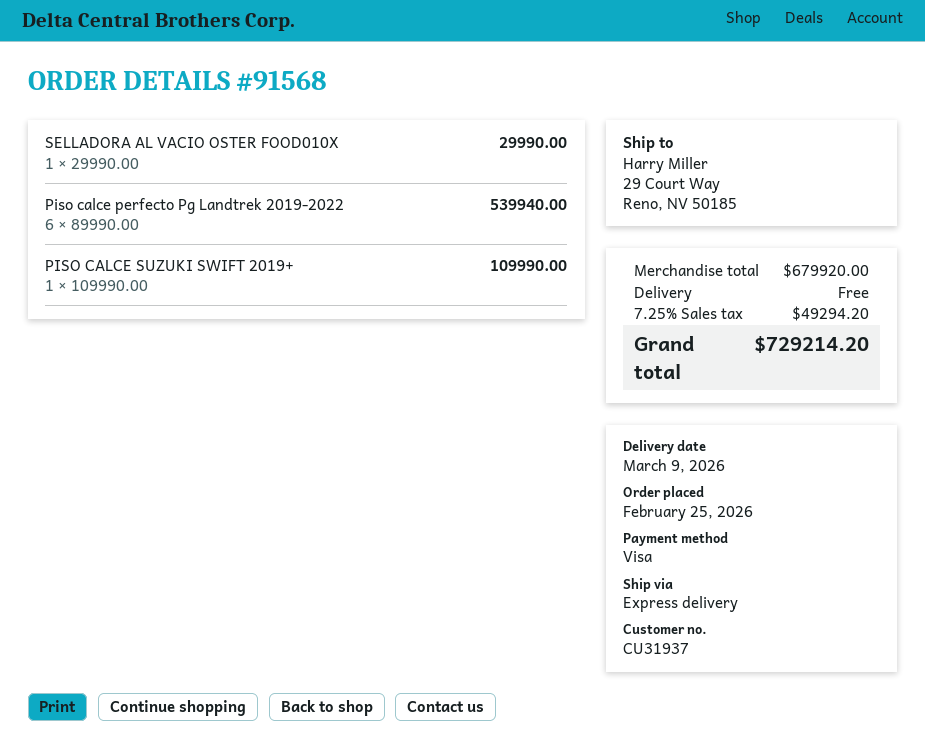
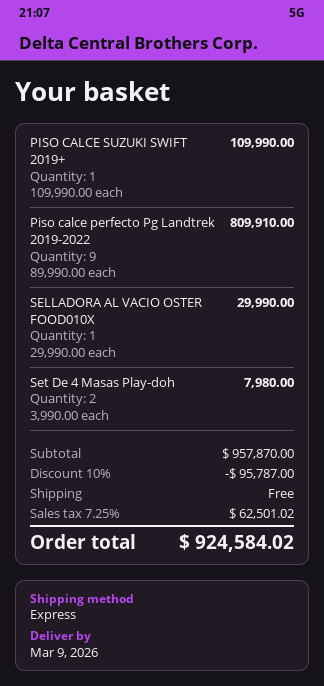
Piso calce perfecto Pg Landtrek 2019-2022: 6 x 89990.00 = 539940.00 -> 9 x 89990.00 = 809910.00
Set De 4 Masas Play-doh: none -> 2 x 3990.00 = 7980.00
subtotal: 679920.00 -> 957870.00
discount: none -> 10% = 95787.00
tax: 7.25% = 49294.20 -> 7.25% = 62501.02
total: 729214.20 -> 924584.02

